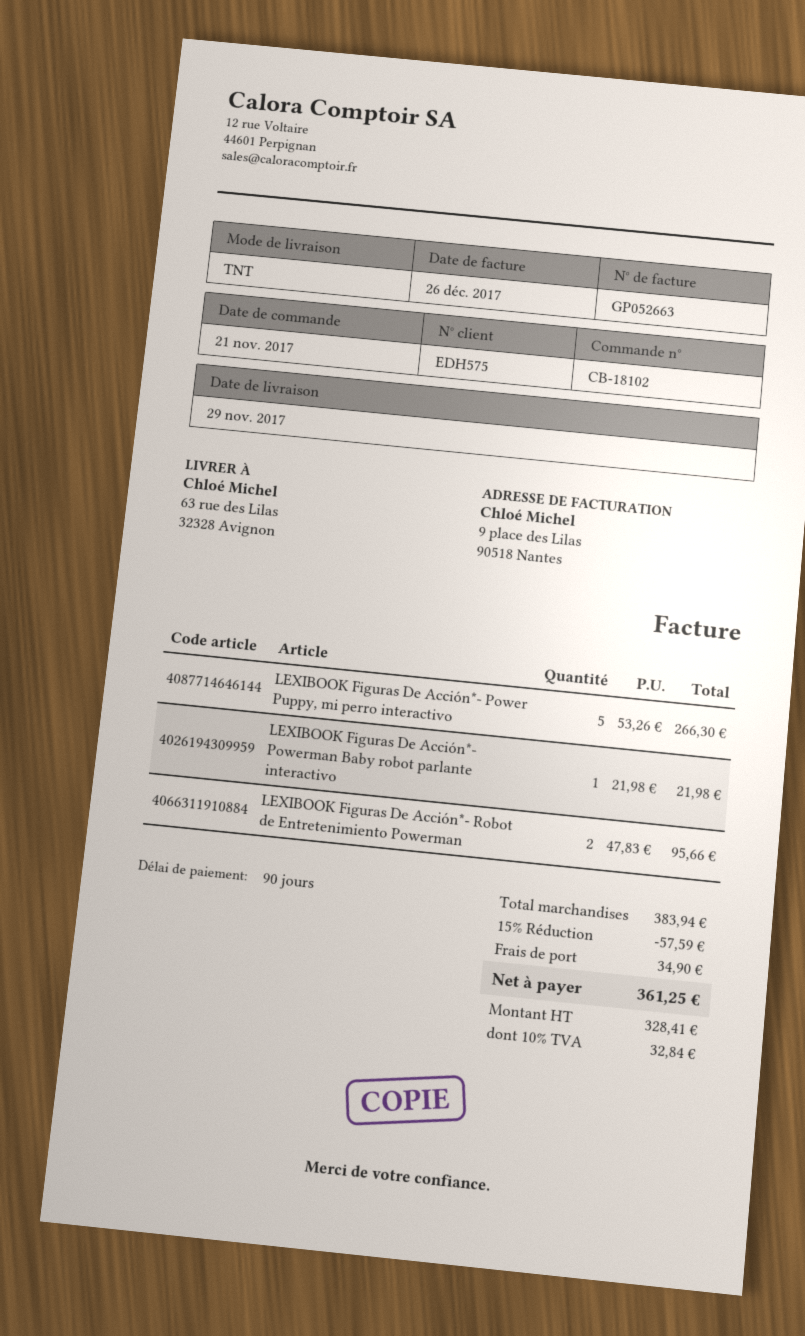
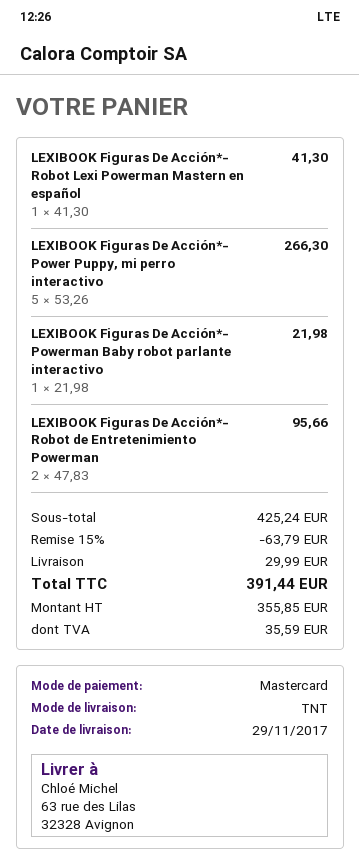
LEXIBOOK Figuras De Acción*- Robot Lexi Powerman Mastern en español: none -> 1 x 41.30 = 41.30
subtotal: 383.94 -> 425.24
discount: 15% = 57.59 -> 15% = 63.79
shipping: 34.90 -> 29.99
net: 328.41 -> 355.85
tax: 32.84 -> 35.59
total: 361.25 -> 391.44

